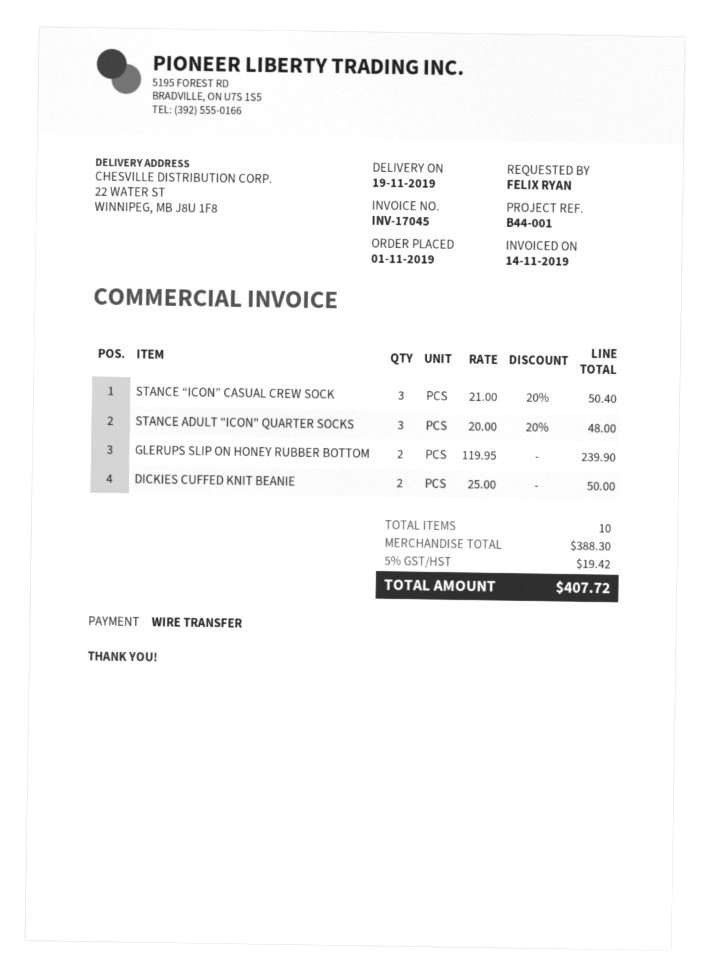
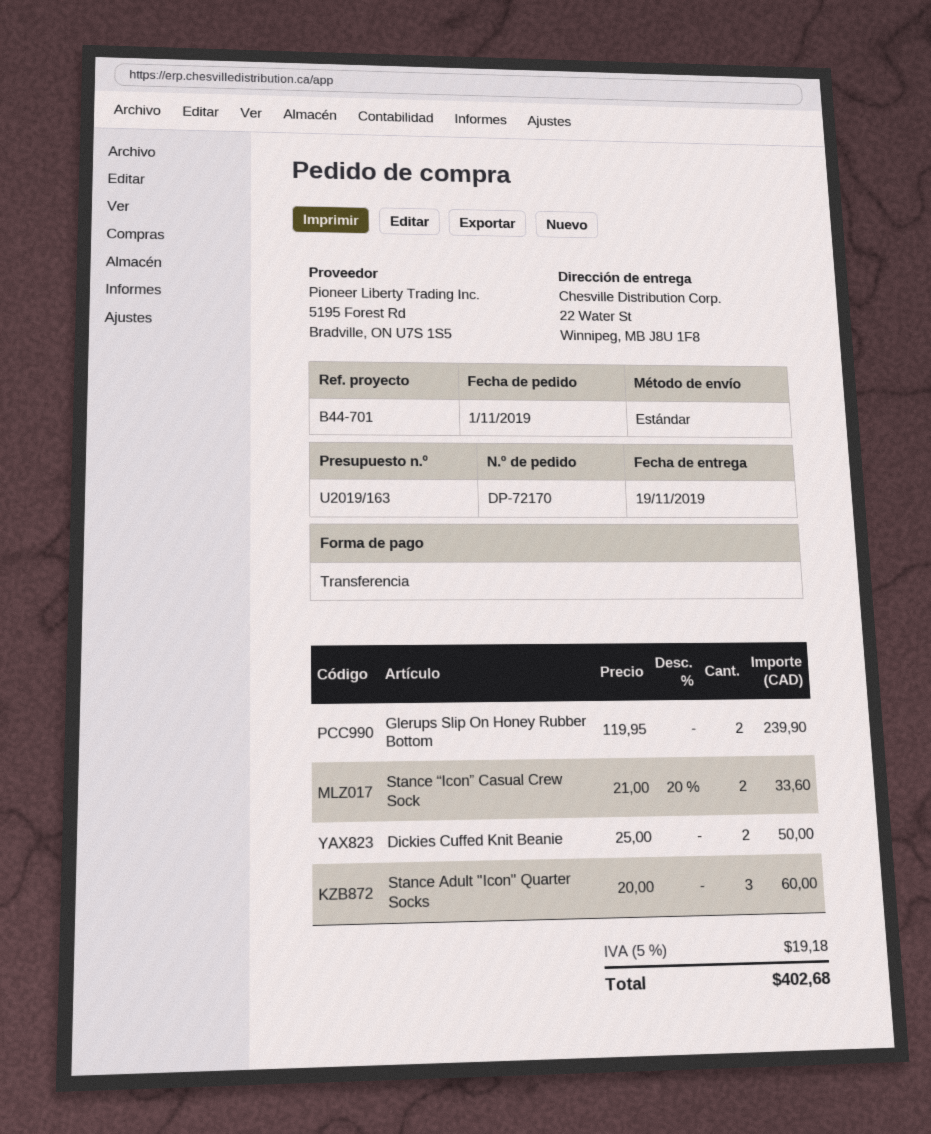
reference: B44-001 -> B44-701
STANCE “ICON” CASUAL CREW SOCK: 3 x 21.00 - 20% = 50.40 -> 2 x 21.00 - 20% = 33.60
STANCE ADULT "ICON" QUARTER SOCKS: 3 x 20.00 - 20% = 48.00 -> 3 x 20.00 = 60.00
tax: 5% = 19.42 -> 5% = 19.18
total: 407.72 -> 402.68

